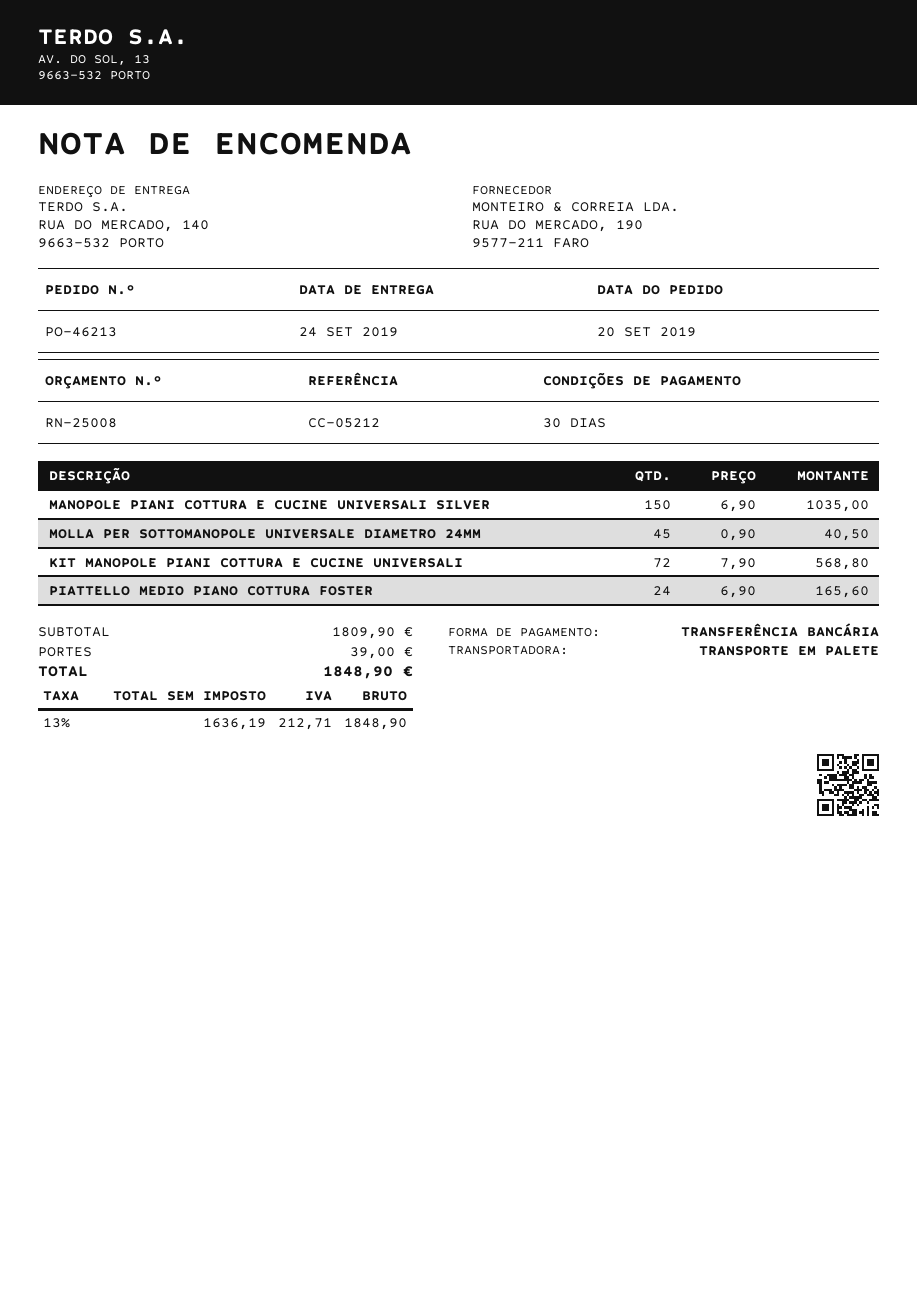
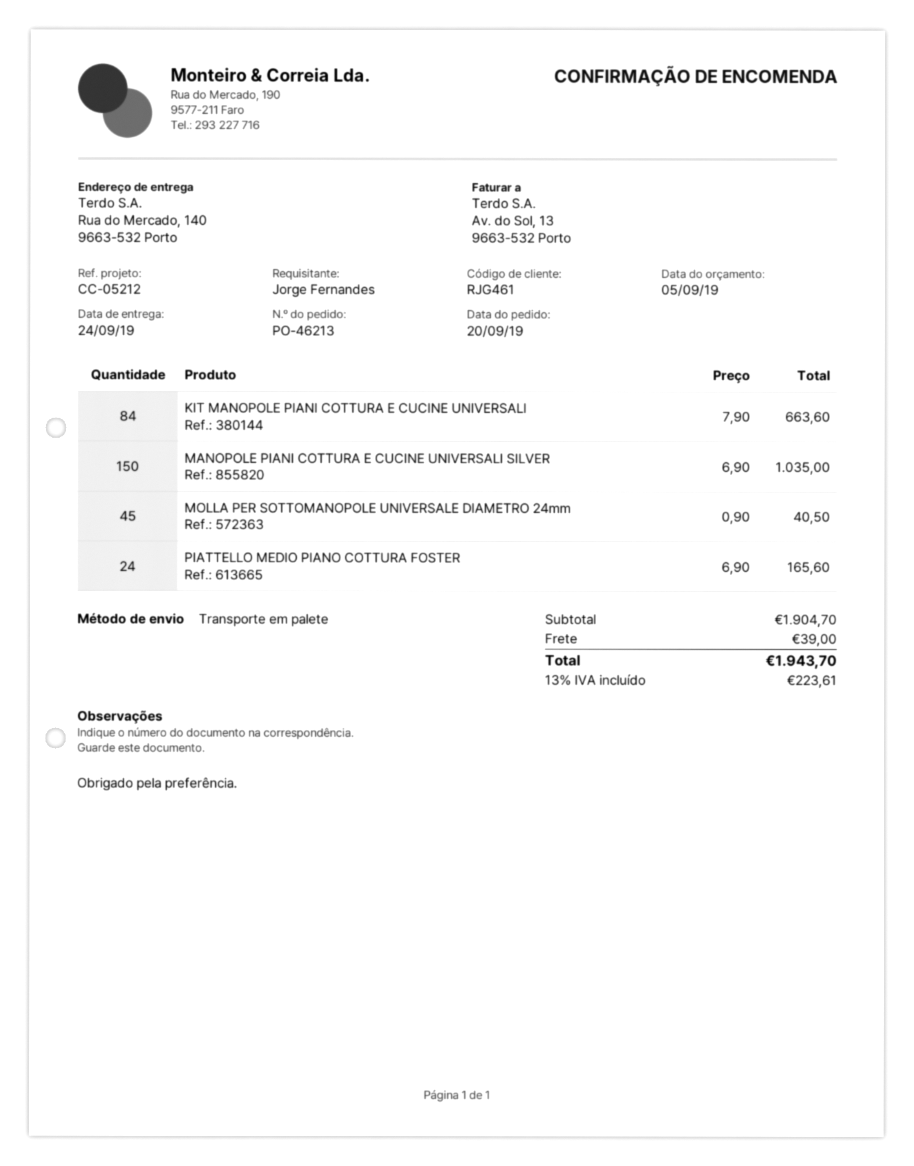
KIT MANOPOLE PIANI COTTURA E CUCINE UNIVERSALI: 72 x 7.90 = 568.80 -> 84 x 7.90 = 663.60
subtotal: 1809.90 -> 1904.70
tax: 13% = 212.71 -> 13% = 223.61
total: 1848.90 -> 1943.70

